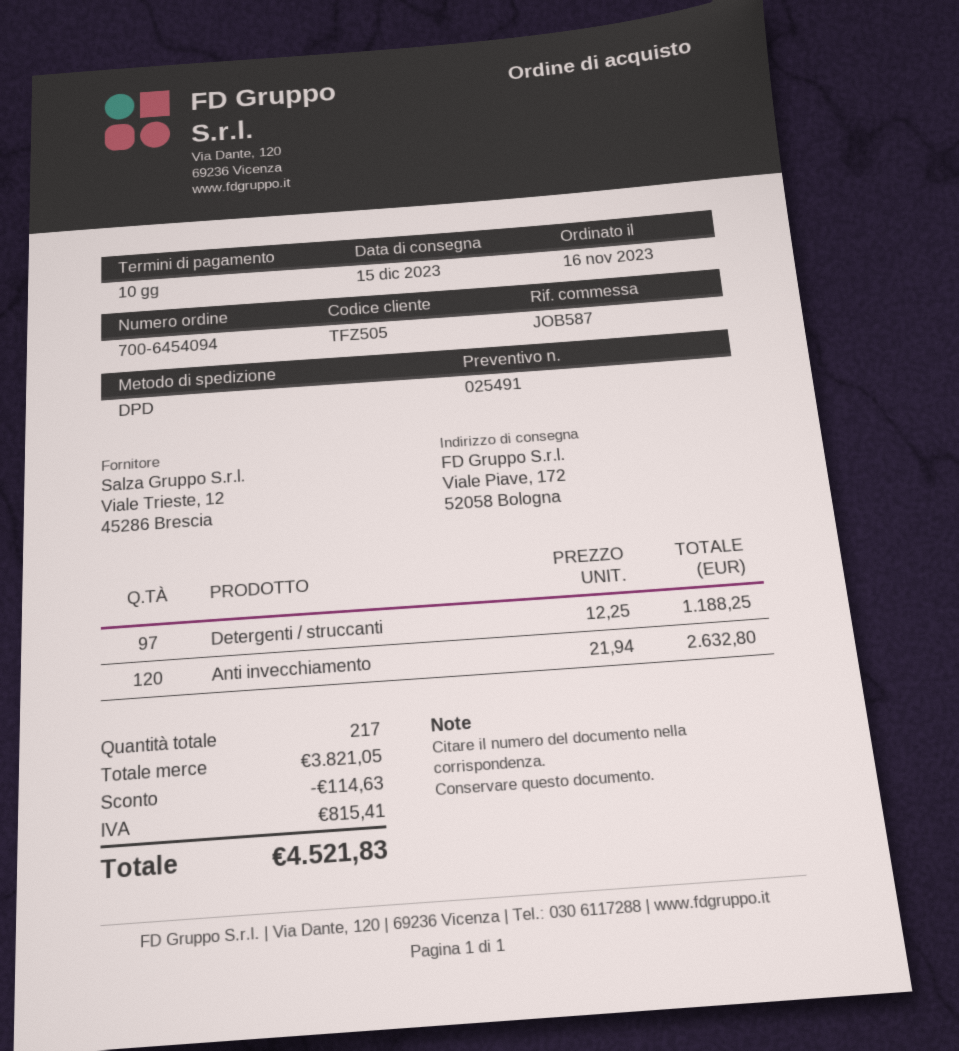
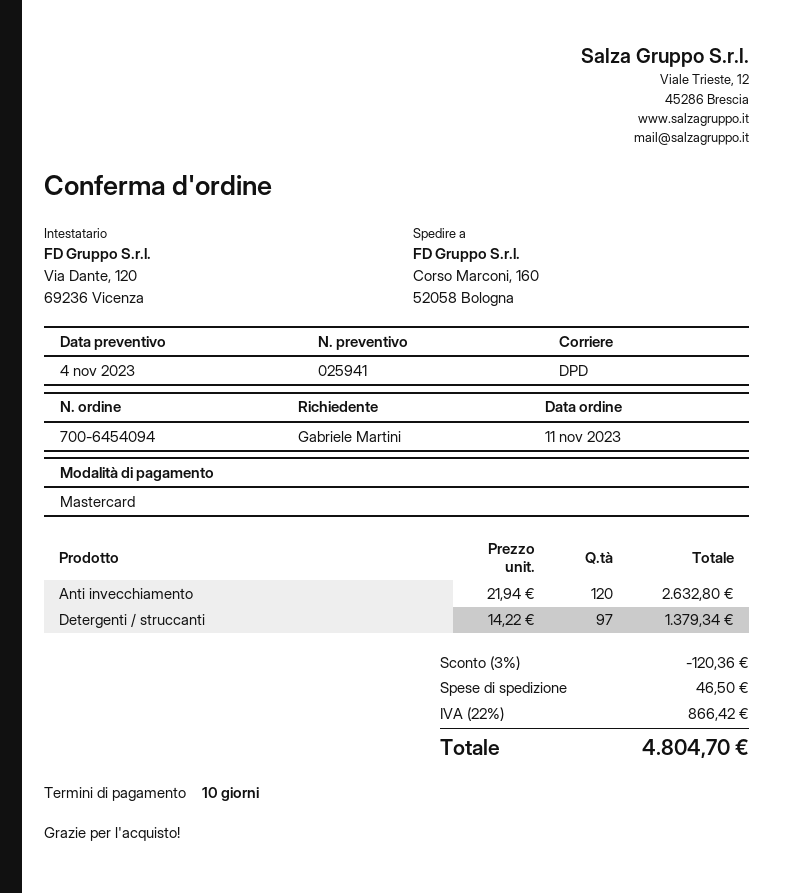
quote number: 025491 -> 025941
order date: 2023-11-16 -> 2023-11-11
ship to: Viale Piave, 172, 52058 Bologna -> Corso Marconi, 160, 52058 Bologna
Detergenti / struccanti: 97 x 12.25 = 1188.25 -> 97 x 14.22 = 1379.34
discount: 114.63 -> 120.36
shipping: none -> 46.50
tax: 815.41 -> 866.42
total: 4521.83 -> 4804.70

